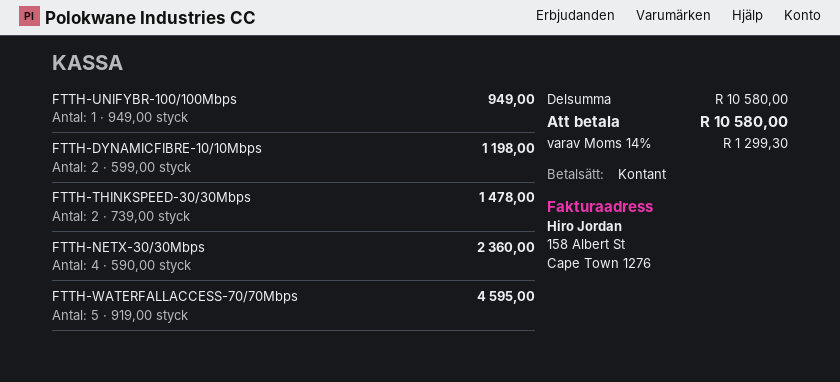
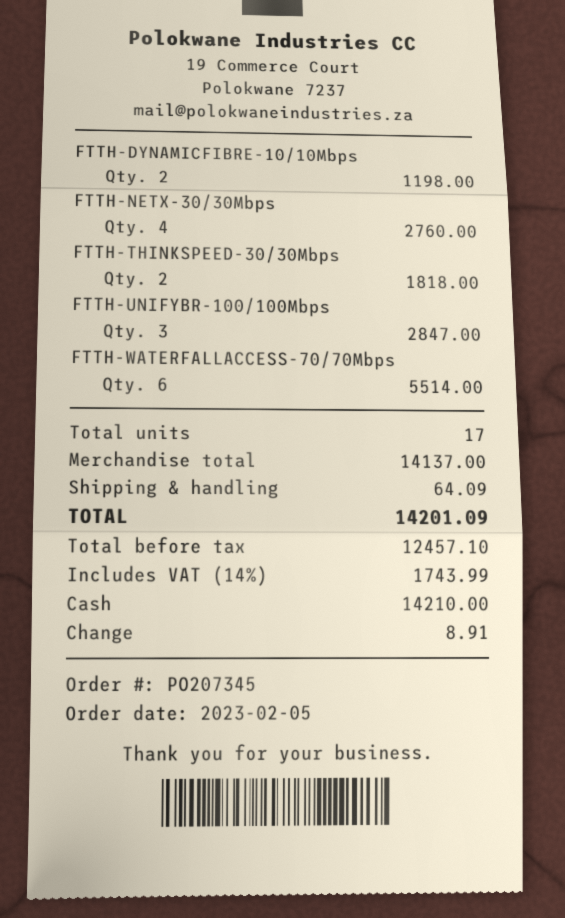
FTTH-UNIFYBR-100/100Mbps: 1 for 949.00 -> 3 for 2847.00
FTTH-THINKSPEED-30/30Mbps: 2 for 1478.00 -> 2 for 1818.00
FTTH-NETX-30/30Mbps: 4 for 2360.00 -> 4 for 2760.00
FTTH-WATERFALLACCESS-70/70Mbps: 5 for 4595.00 -> 6 for 5514.00
subtotal: 10580.00 -> 14137.00
shipping: none -> 64.09
tax: 14% = 1299.30 -> 14% = 1743.99
total: 10580.00 -> 14201.09

